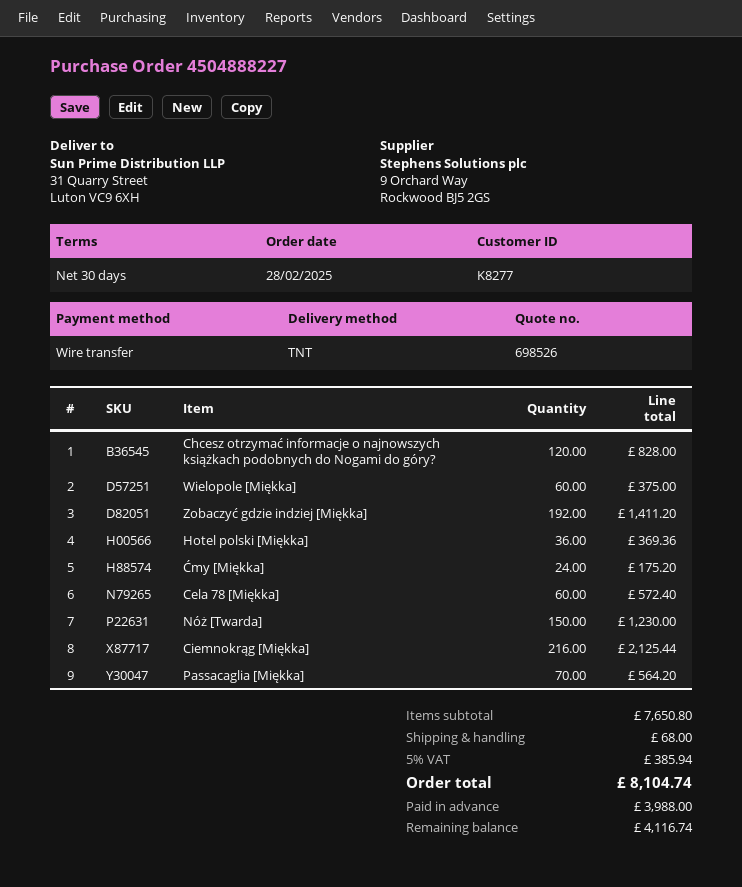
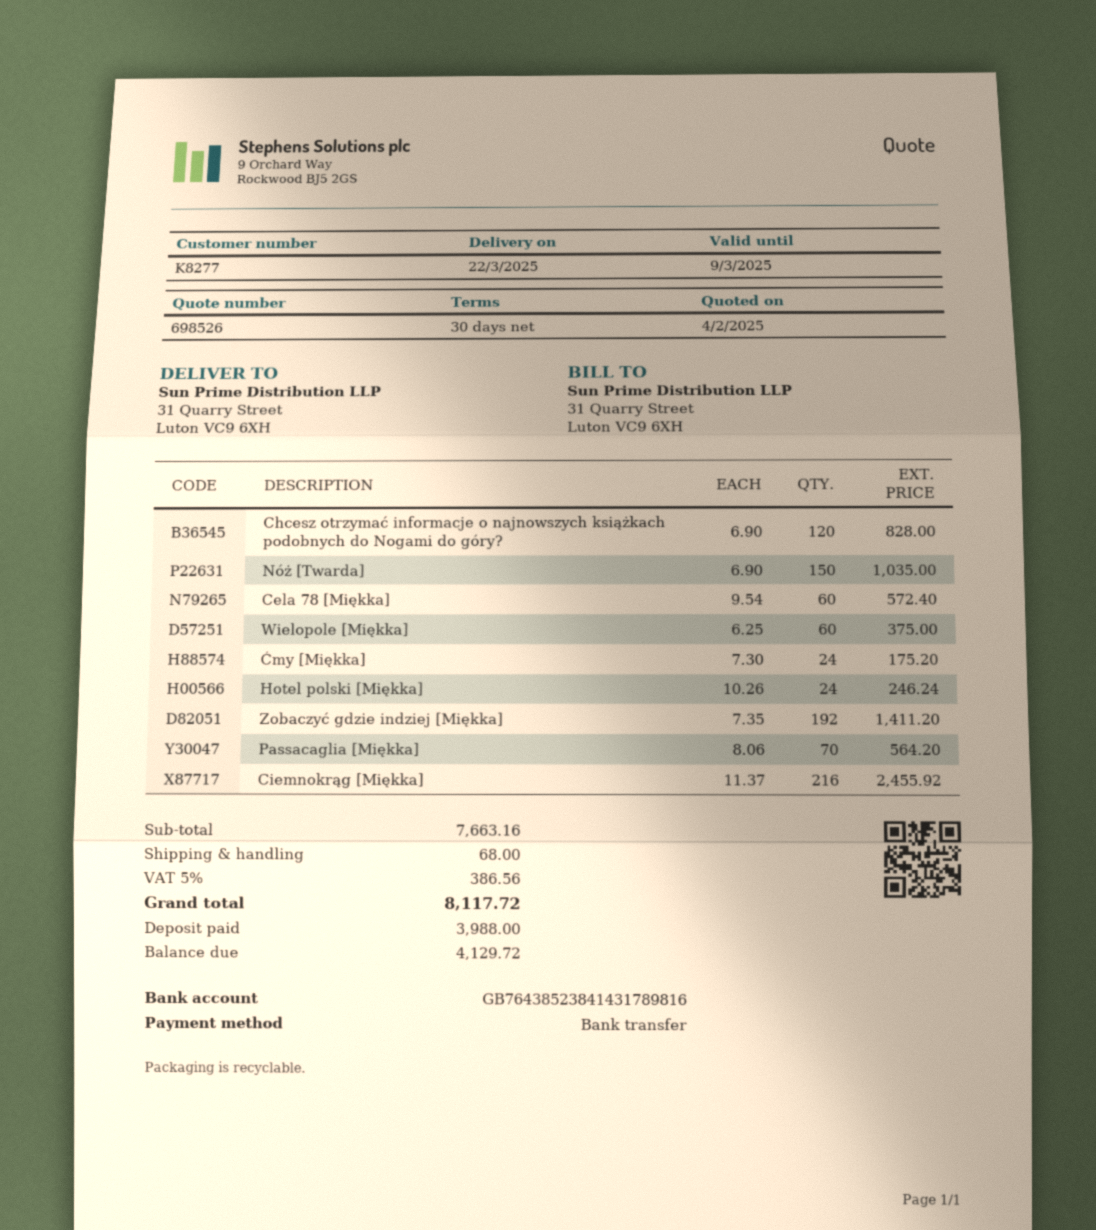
Hotel polski [Miękka]: 36 for 369.36 -> 24 for 246.24
Nóż [Twarda]: 150 for 1230.00 -> 150 for 1035.00
Ciemnokrąg [Miękka]: 216 for 2125.44 -> 216 for 2455.92
subtotal: 7650.80 -> 7663.16
tax: 5% = 385.94 -> 5% = 386.56
total: 8104.74 -> 8117.72
balance: 4116.74 -> 4129.72

